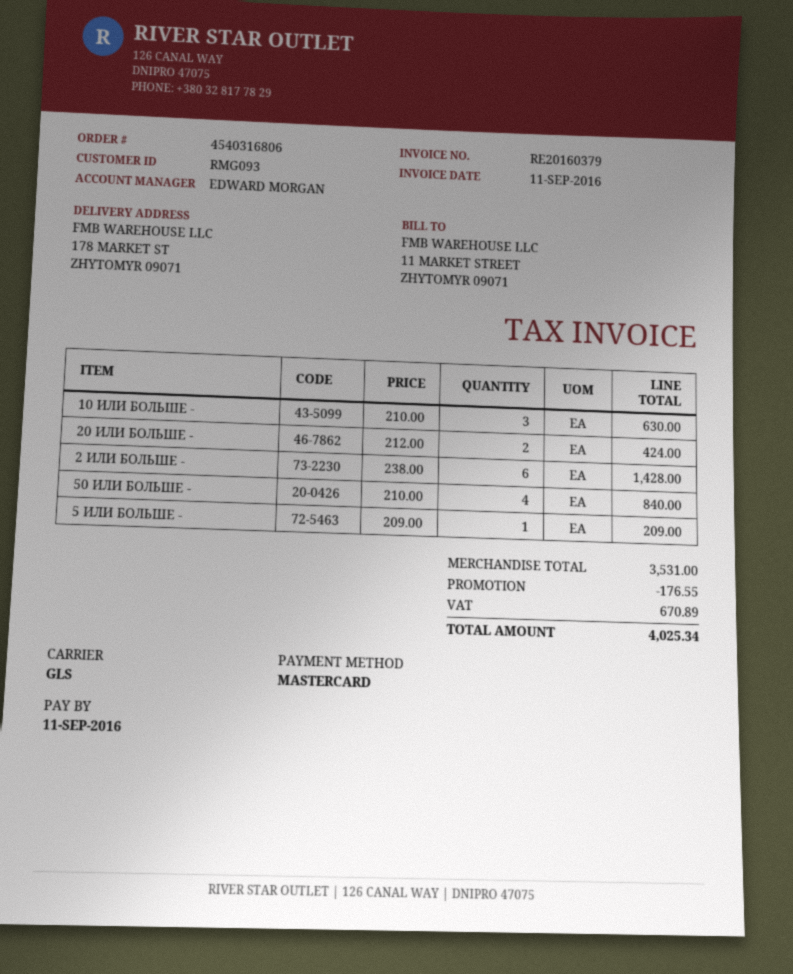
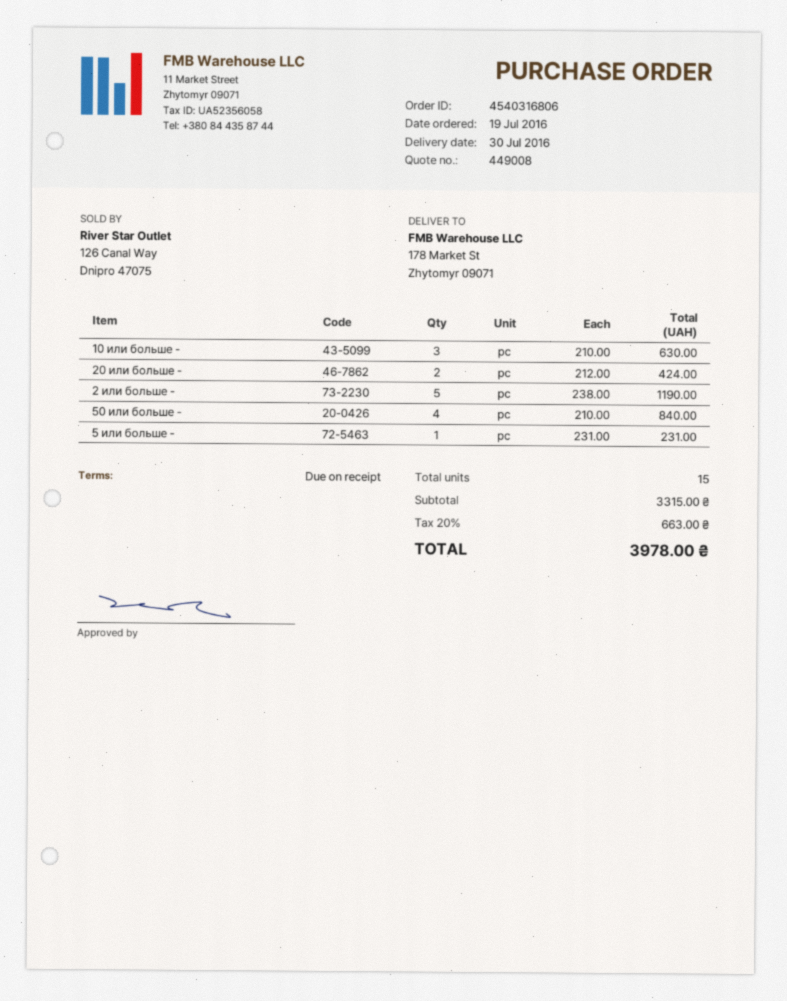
2 ИЛИ БОЛЬШЕ -: 6 x 238.00 = 1428.00 -> 5 x 238.00 = 1190.00
5 ИЛИ БОЛЬШЕ -: 1 x 209.00 = 209.00 -> 1 x 231.00 = 231.00
subtotal: 3531.00 -> 3315.00
discount: 176.55 -> none
tax: 670.89 -> 663.00
total: 4025.34 -> 3978.00

